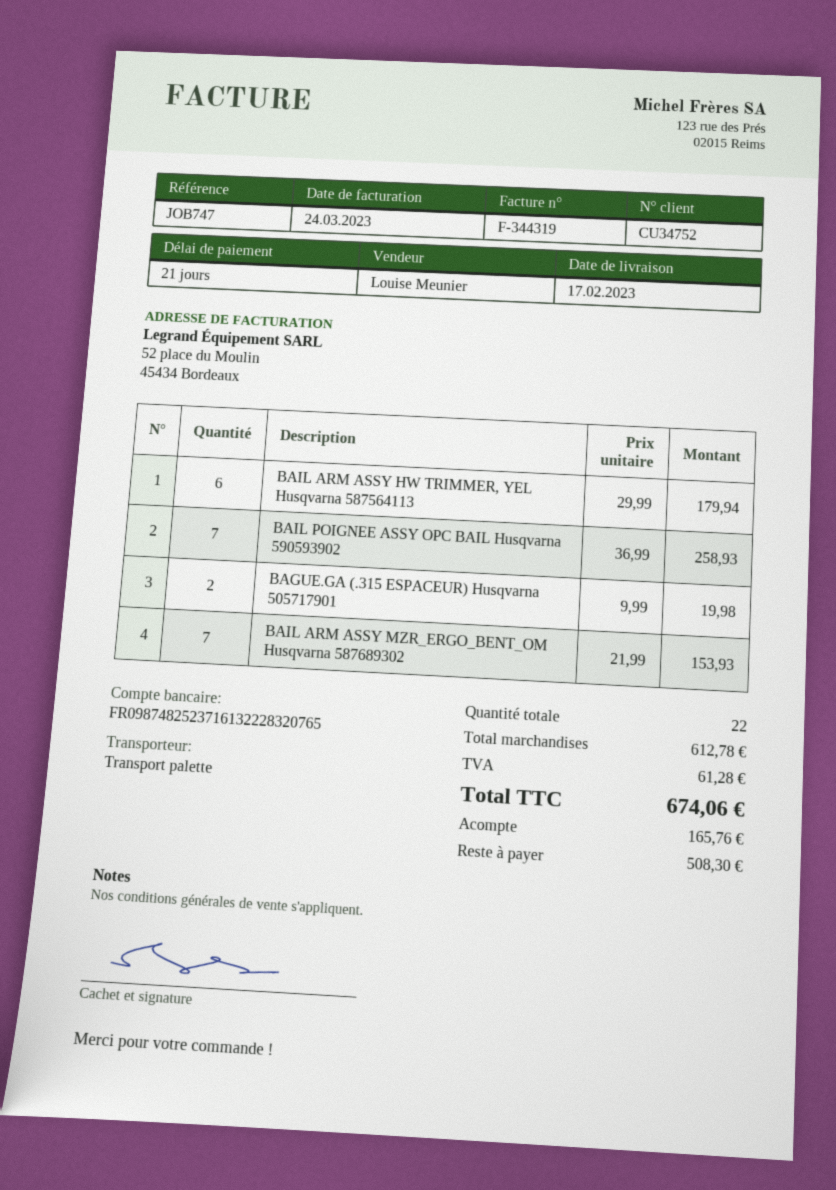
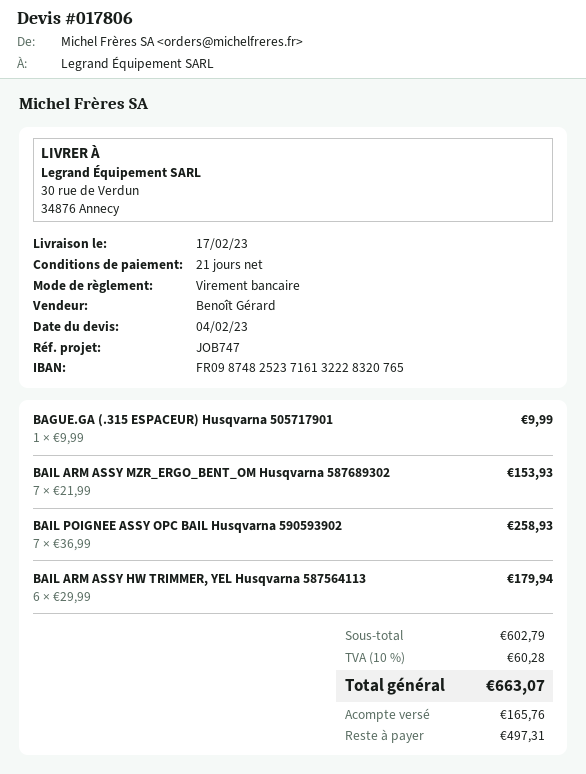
sales rep: Louise Meunier -> Benoît Gérard
BAGUE.GA (.315 ESPACEUR) Husqvarna 505717901: 2 x 9.99 = 19.98 -> 1 x 9.99 = 9.99
subtotal: 612.78 -> 602.79
tax: 61.28 -> 60.28
total: 674.06 -> 663.07
balance: 508.30 -> 497.31

